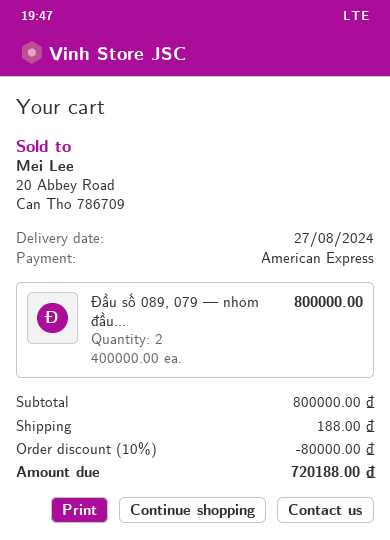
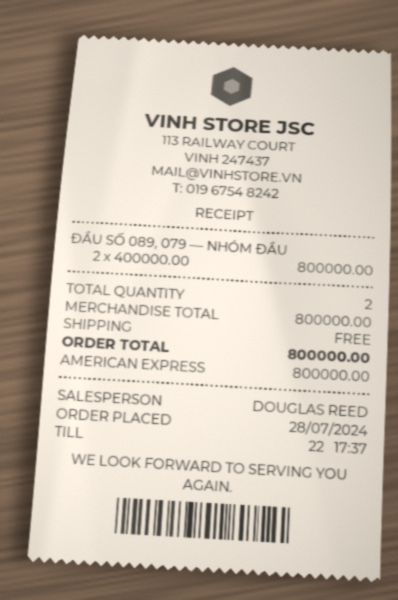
discount: 10% = 80000.00 -> none
shipping: 188.00 -> 0.00
total: 720188.00 -> 800000.00

